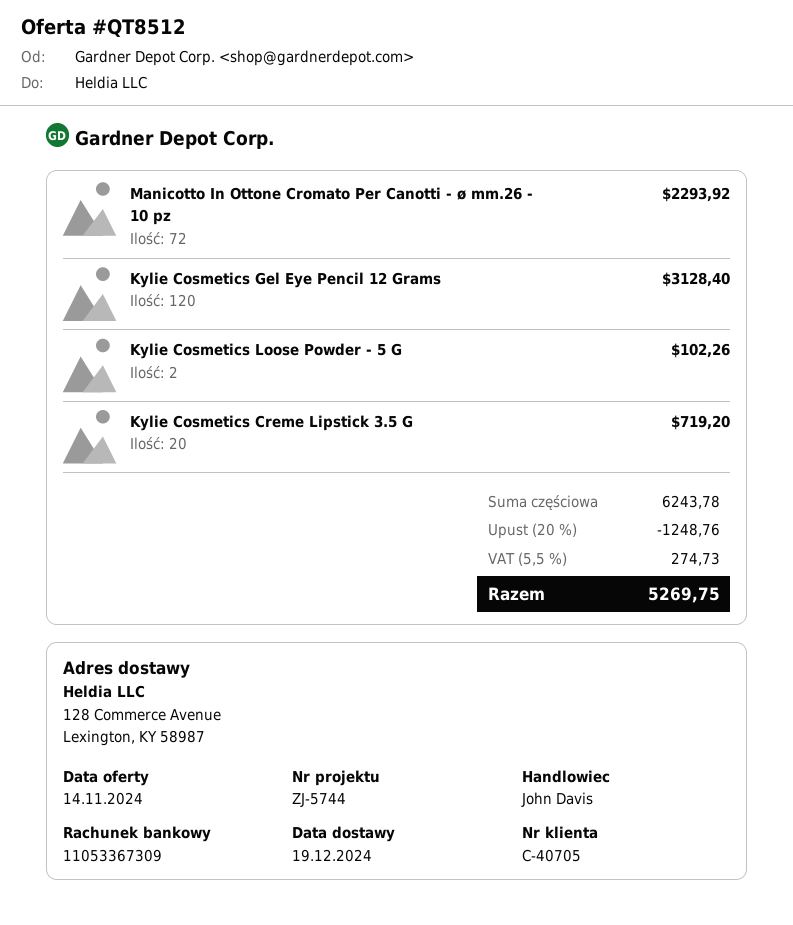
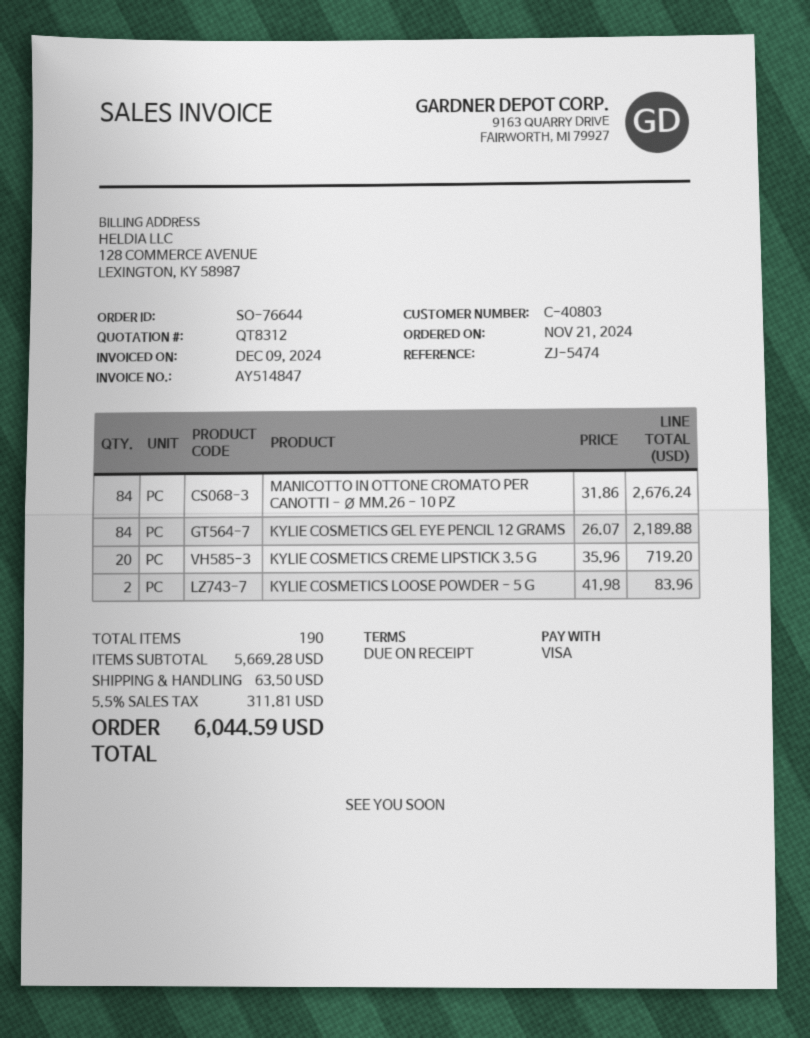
quote number: QT8512 -> QT8312
customer number: C-40705 -> C-40803
reference: ZJ-5744 -> ZJ-5474
Manicotto In Ottone Cromato Per Canotti - ø mm.26 - 10 pz: 72 for 2293.92 -> 84 for 2676.24
Kylie Cosmetics Gel Eye Pencil 12 Grams: 120 for 3128.40 -> 84 for 2189.88
Kylie Cosmetics Loose Powder - 5 G: 2 for 102.26 -> 2 for 83.96
subtotal: 6243.78 -> 5669.28
discount: 20% = 1248.76 -> none
shipping: none -> 63.50
tax: 5.5% = 274.73 -> 5.5% = 311.81
total: 5269.75 -> 6044.59

